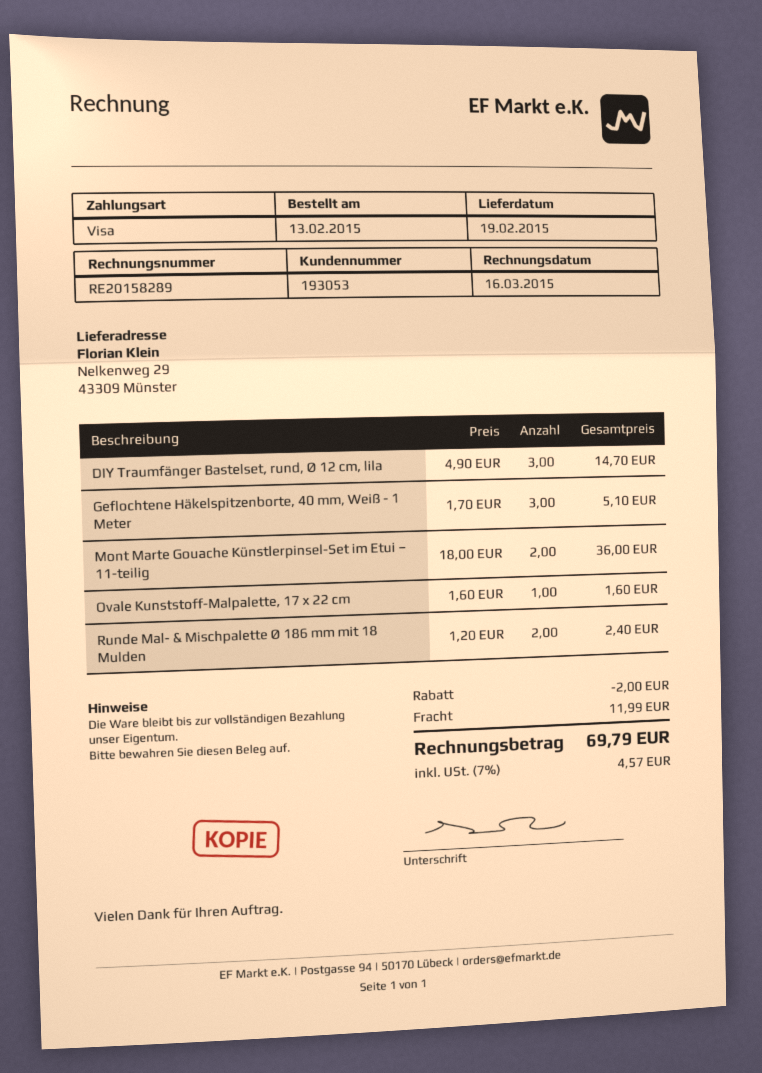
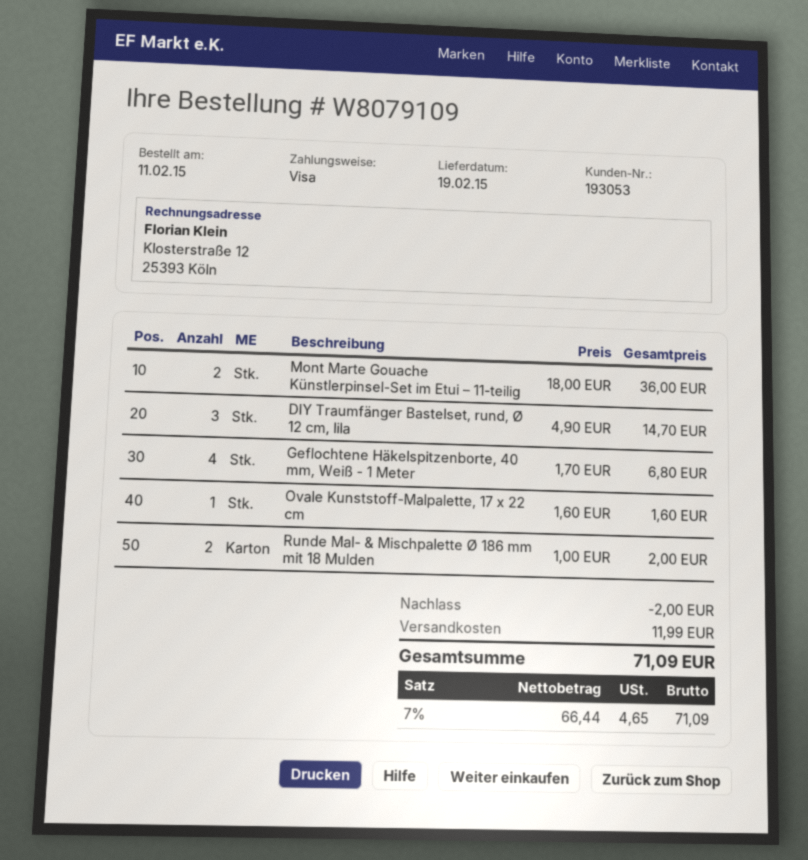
order date: 2015-02-13 -> 2015-02-11
Geflochtene Häkelspitzenborte, 40 mm, Weiß - 1 Meter: 3 x 1.70 = 5.10 -> 4 x 1.70 = 6.80
Runde Mal- & Mischpalette Ø 186 mm mit 18 Mulden: 2 x 1.20 = 2.40 -> 2 x 1.00 = 2.00
tax: 7% = 4.57 -> 7% = 4.65
total: 69.79 -> 71.09

